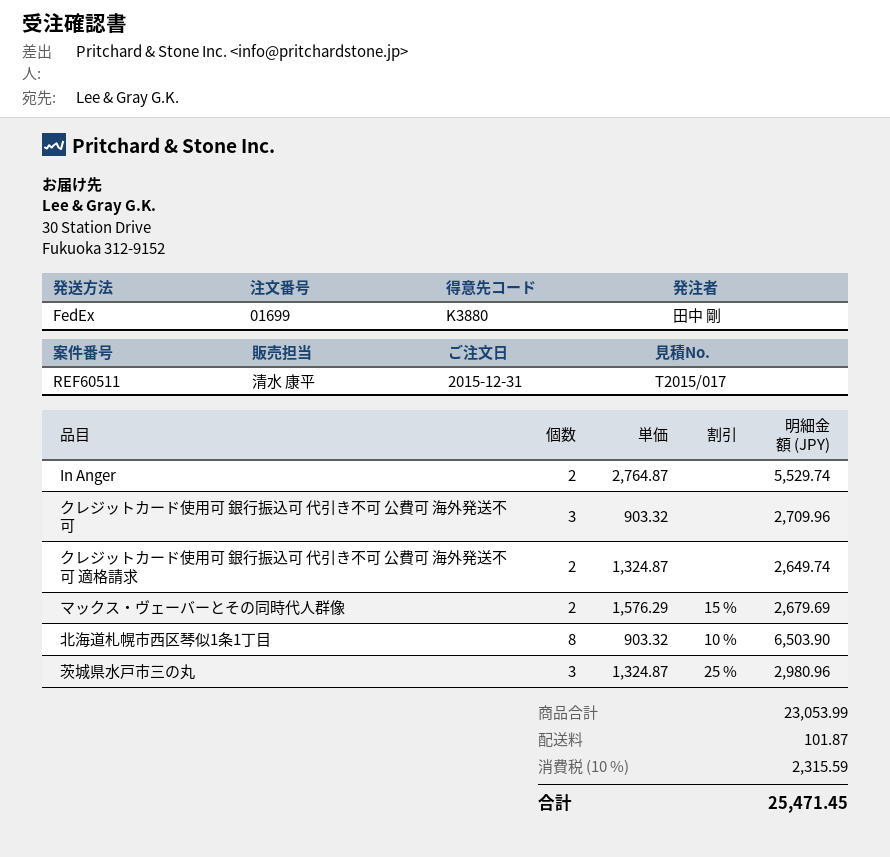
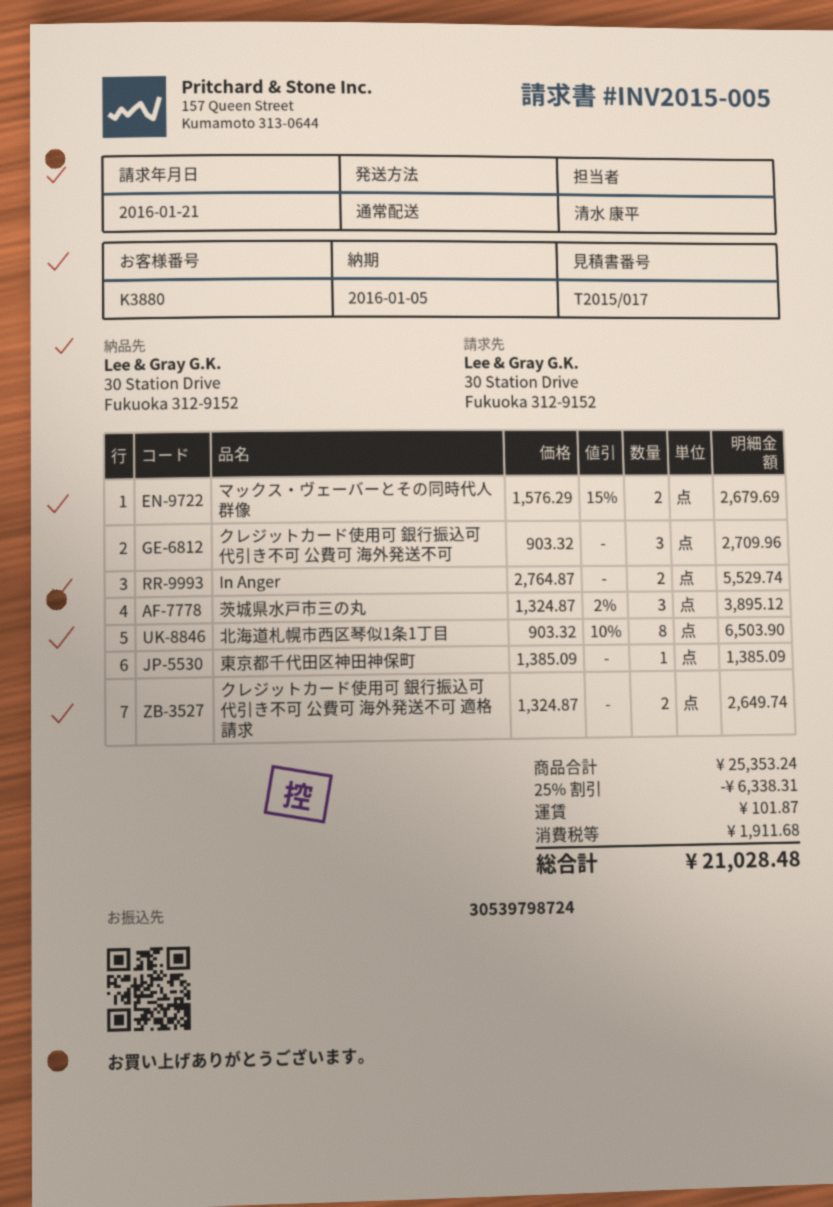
shipping method: FedEx -> standard
茨城県水戸市三の丸: 3 x 1324.87 - 25% = 2980.96 -> 3 x 1324.87 - 2% = 3895.12
東京都千代田区神田神保町: none -> 1 x 1385.09 = 1385.09
subtotal: 23053.99 -> 25353.24
discount: none -> 25% = 6338.31
tax: 2315.59 -> 1911.68
total: 25471.45 -> 21028.48

